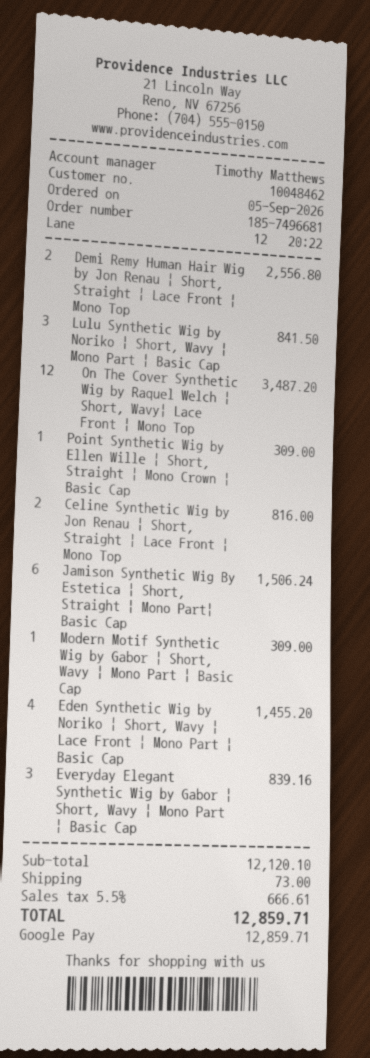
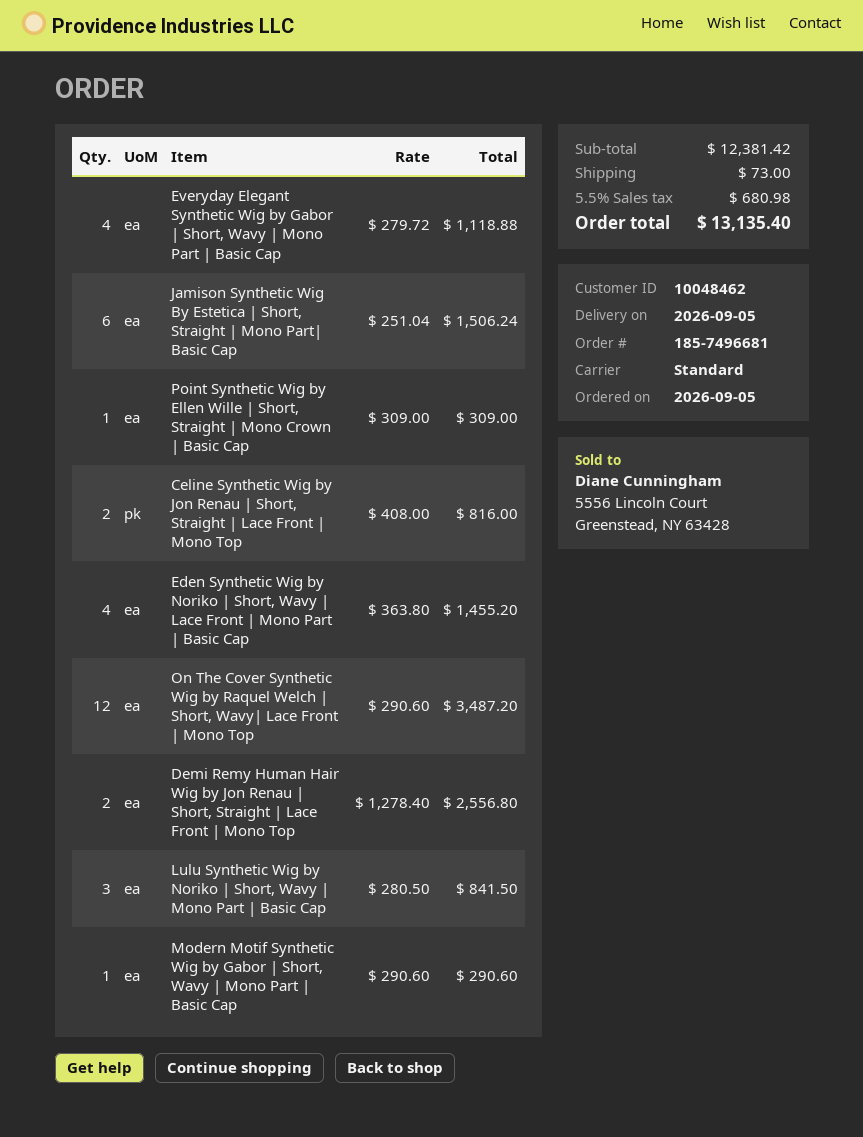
Modern Motif Synthetic Wig by Gabor | Short, Wavy | Mono Part | Basic Cap: 1 for 309.00 -> 1 for 290.60
Everyday Elegant Synthetic Wig by Gabor | Short, Wavy | Mono Part | Basic Cap: 3 for 839.16 -> 4 for 1118.88
subtotal: 12120.10 -> 12381.42
tax: 5.5% = 666.61 -> 5.5% = 680.98
total: 12859.71 -> 13135.40

